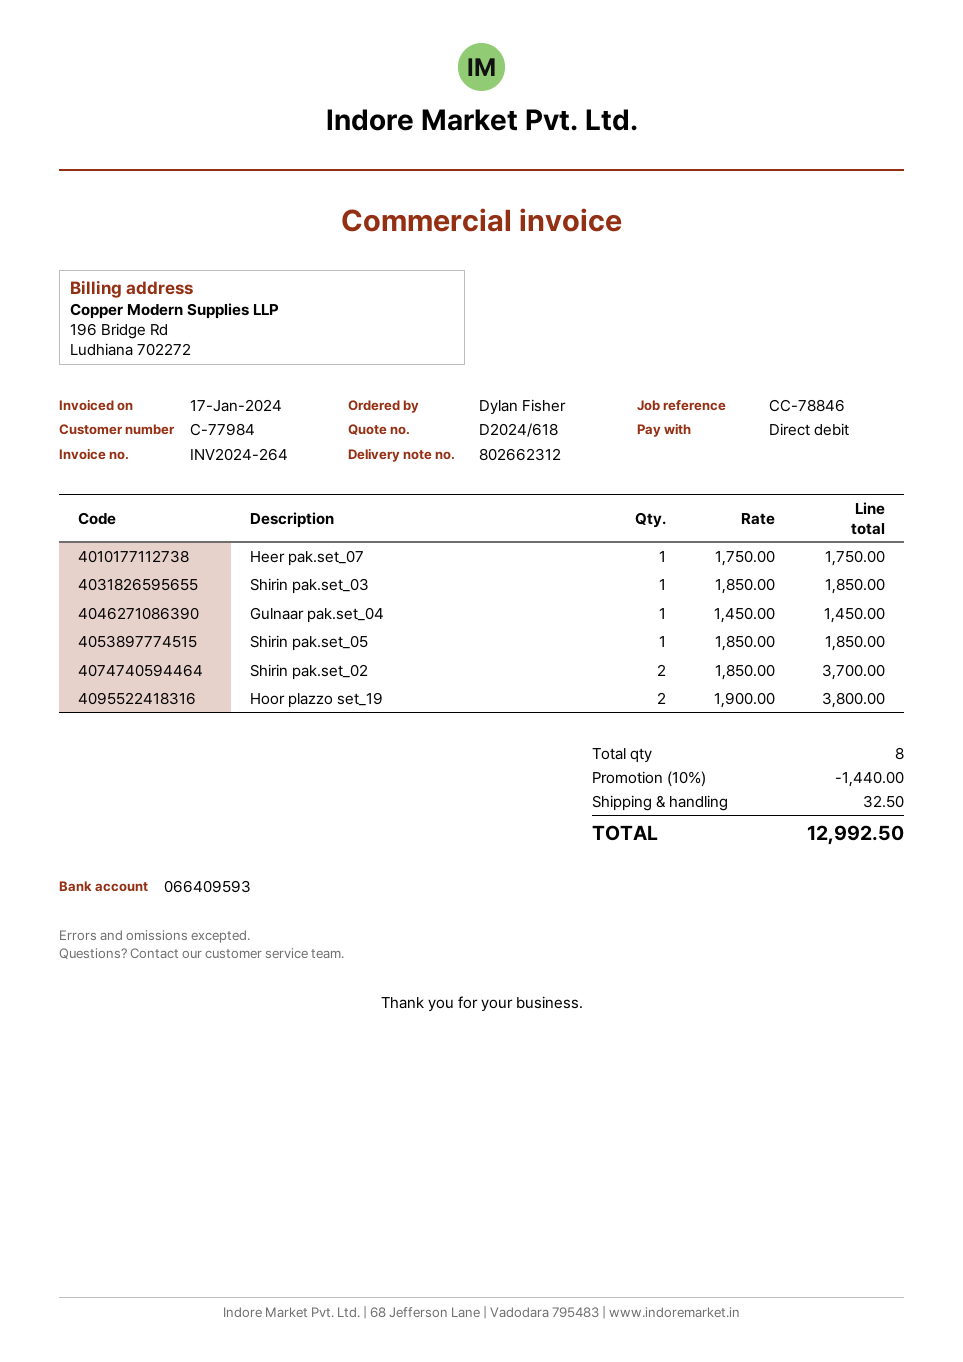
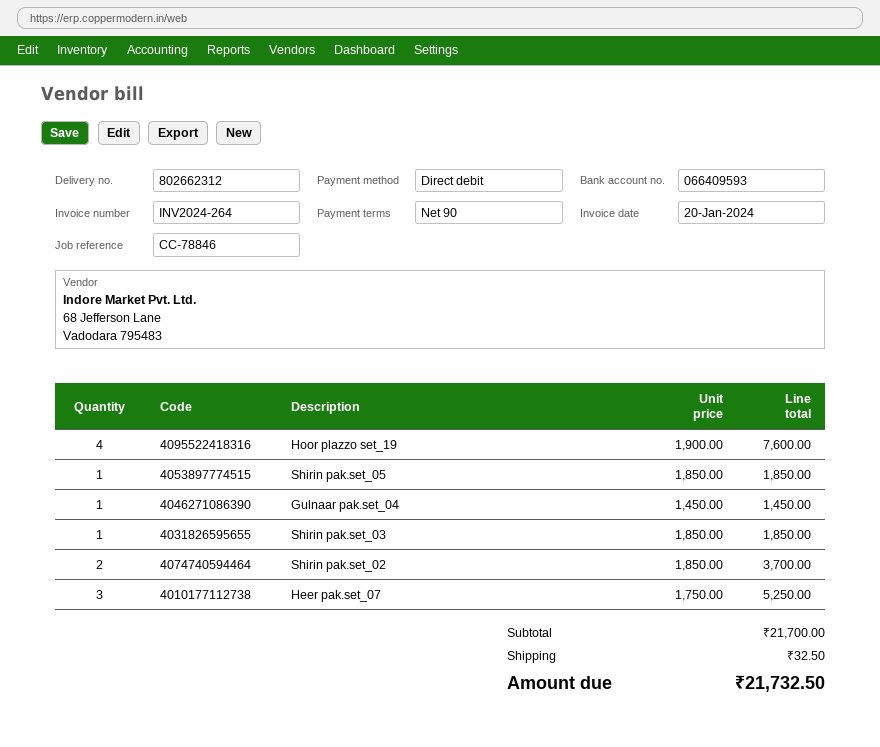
invoice date: 2024-01-17 -> 2024-01-20
Heer pak.set_07: 1 x 1750.00 = 1750.00 -> 3 x 1750.00 = 5250.00
Hoor plazzo set_19: 2 x 1900.00 = 3800.00 -> 4 x 1900.00 = 7600.00
discount: 10% = 1440.00 -> none
total: 12992.50 -> 21732.50

